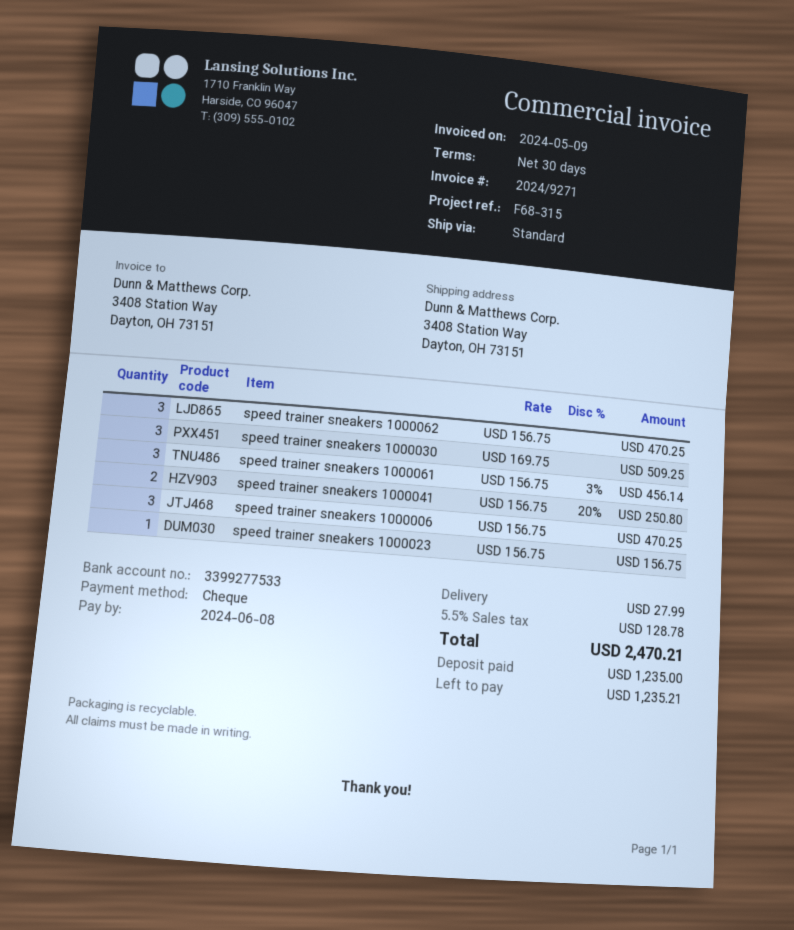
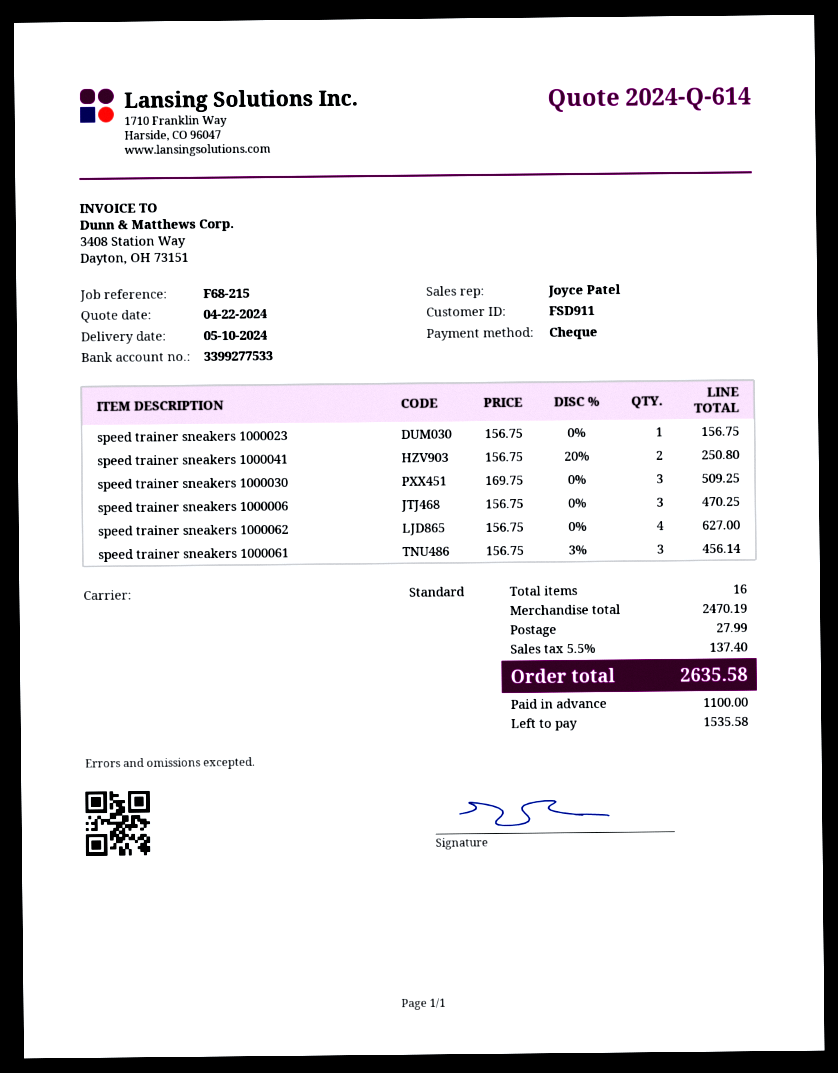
reference: F68-315 -> F68-215
speed trainer sneakers 1000062: 3 x 156.75 = 470.25 -> 4 x 156.75 = 627.00
tax: 5.5% = 128.78 -> 5.5% = 137.40
total: 2470.21 -> 2635.58
deposit: 1235.00 -> 1100.00
balance: 1235.21 -> 1535.58

